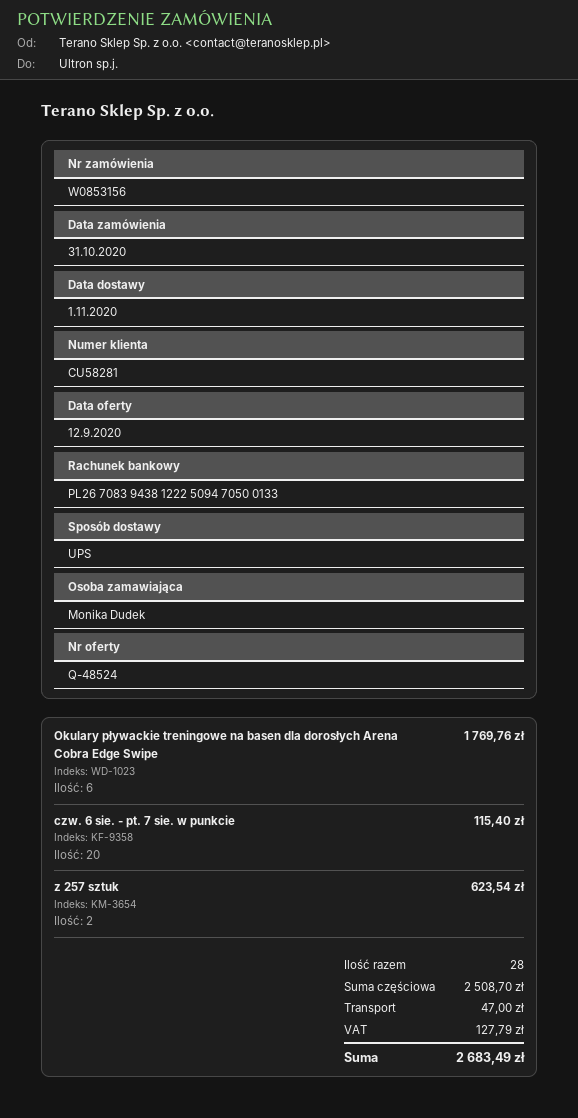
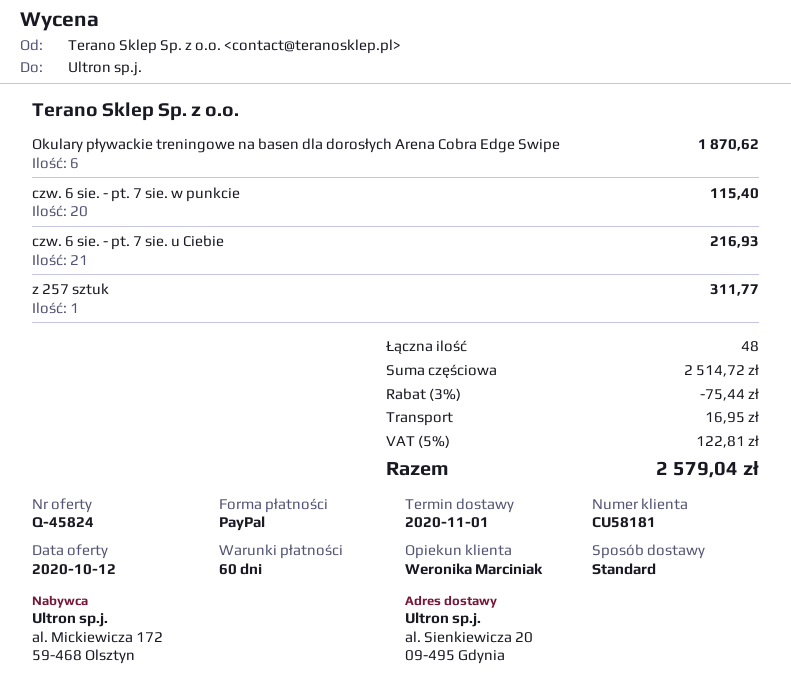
quote number: Q-48524 -> Q-45824
quote date: 2020-09-12 -> 2020-10-12
customer number: CU58281 -> CU58181
shipping method: UPS -> standard
Okulary pływackie treningowe na basen dla dorosłych Arena Cobra Edge Swipe: 6 for 1769.76 -> 6 for 1870.62
z 257 sztuk: 2 for 623.54 -> 1 for 311.77
czw. 6 sie. - pt. 7 sie. u Ciebie: none -> 21 for 216.93
total quantity: 28 -> 48
subtotal: 2508.70 -> 2514.72
discount: none -> 3% = 75.44
shipping: 47.00 -> 16.95
tax: 127.79 -> 122.81
total: 2683.49 -> 2579.04

